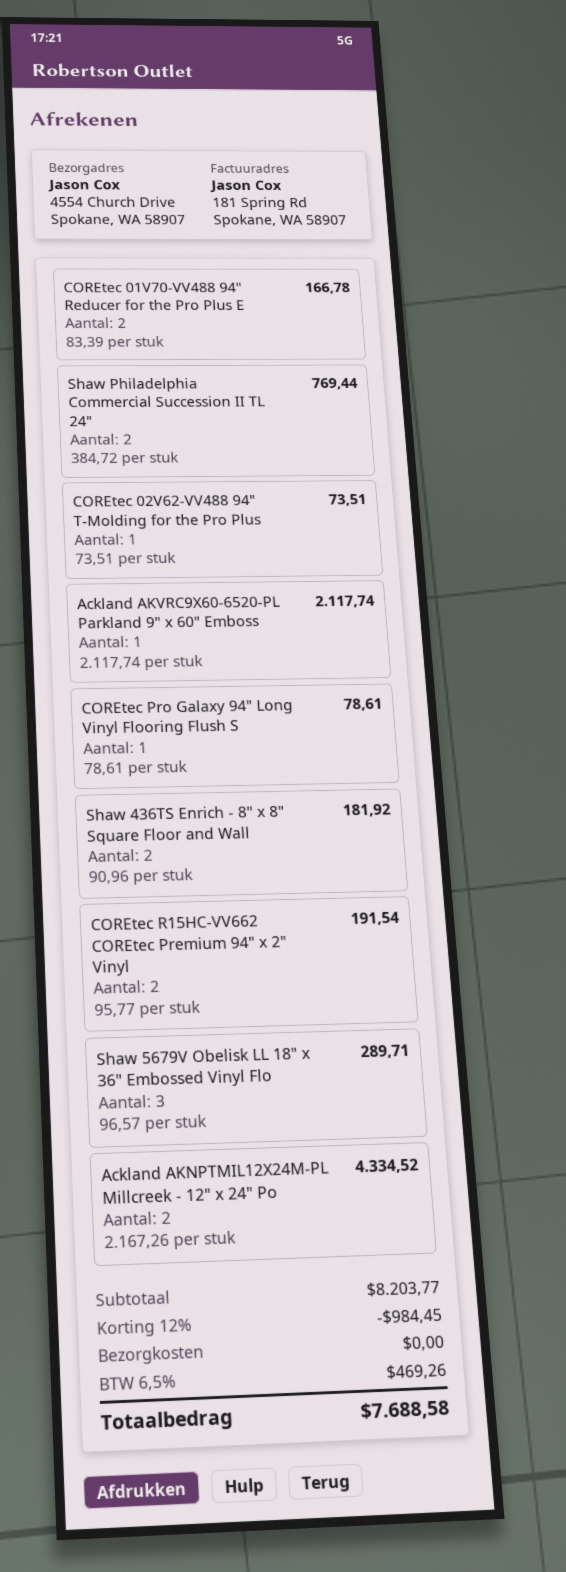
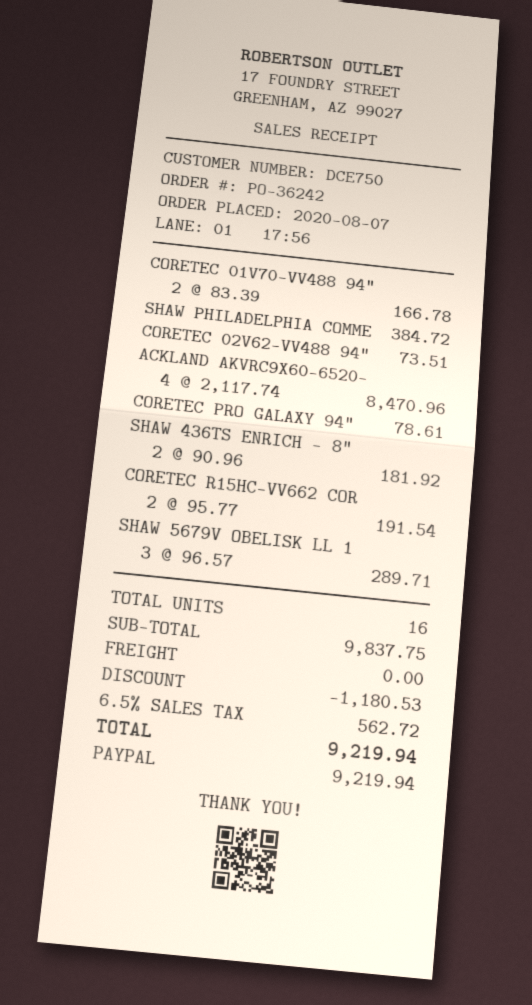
Shaw Philadelphia Commercial Succession II TL 24": 2 x 384.72 = 769.44 -> 1 x 384.72 = 384.72
Ackland AKVRC9X60-6520-PL Parkland 9" x 60" Emboss: 1 x 2117.74 = 2117.74 -> 4 x 2117.74 = 8470.96
Ackland AKNPTMIL12X24M-PL Millcreek - 12" x 24" Po: 2 x 2167.26 = 4334.52 -> none
subtotal: 8203.77 -> 9837.75
discount: 984.45 -> 1180.53
tax: 6.5% = 469.26 -> 6.5% = 562.72
total: 7688.58 -> 9219.94

